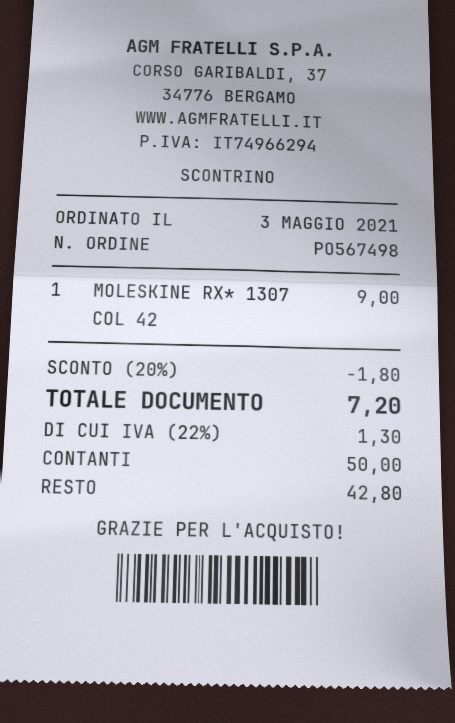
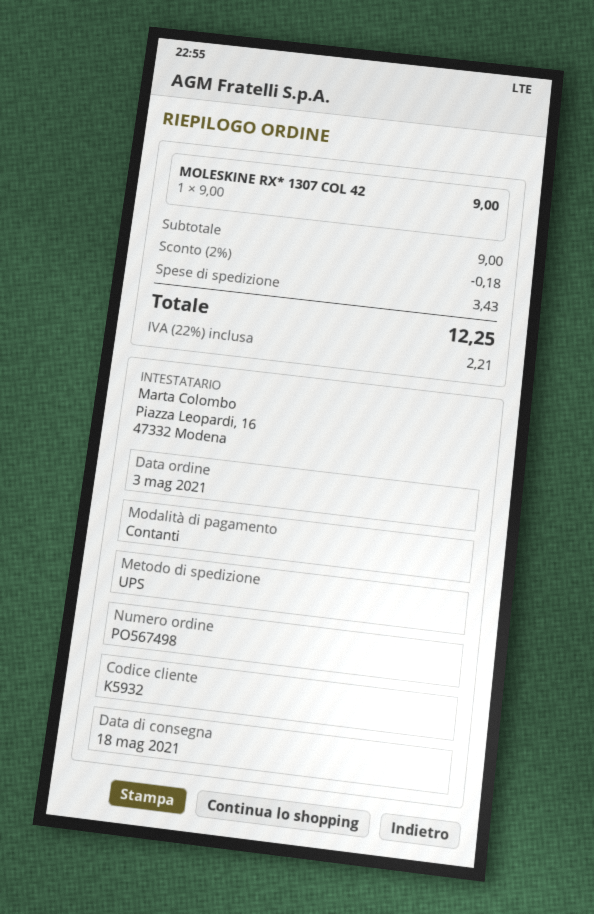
discount: 20% = 1.80 -> 2% = 0.18
shipping: none -> 3.43
tax: 22% = 1.30 -> 22% = 2.21
total: 7.20 -> 12.25

